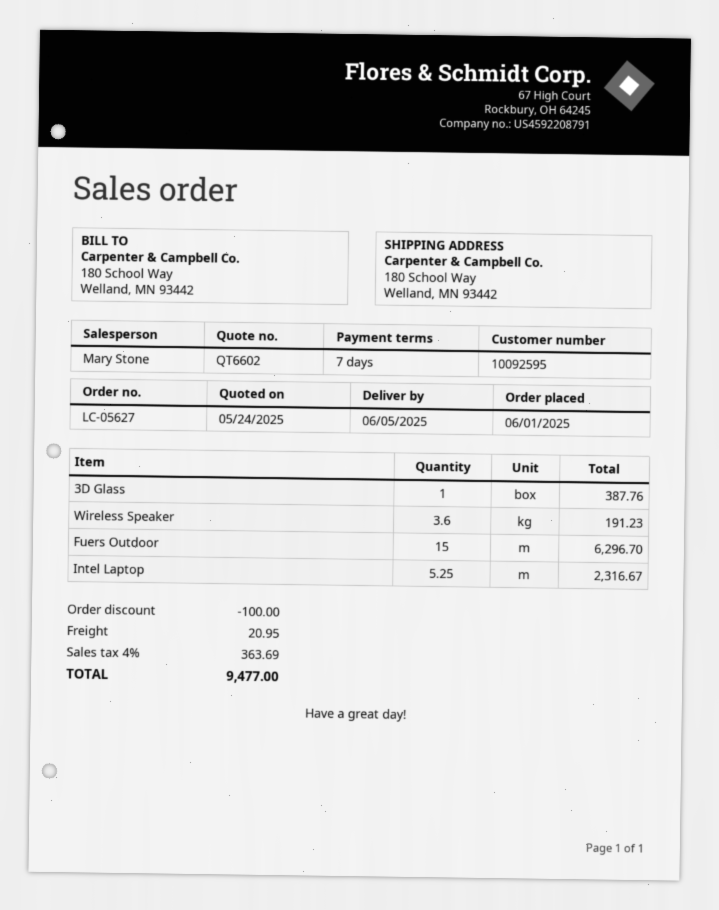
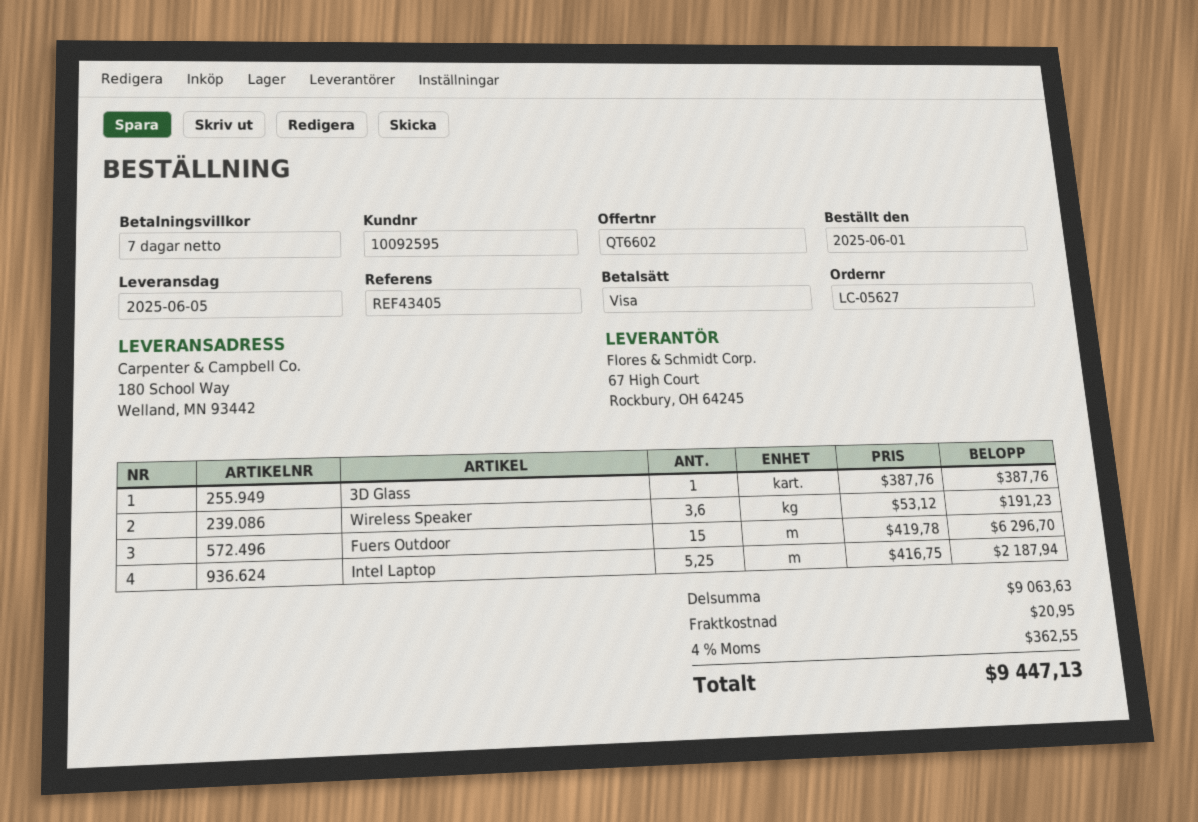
Intel Laptop: 5.25 for 2316.67 -> 5.25 for 2187.94
discount: 100.00 -> none
tax: 4% = 363.69 -> 4% = 362.55
total: 9477.00 -> 9447.13

